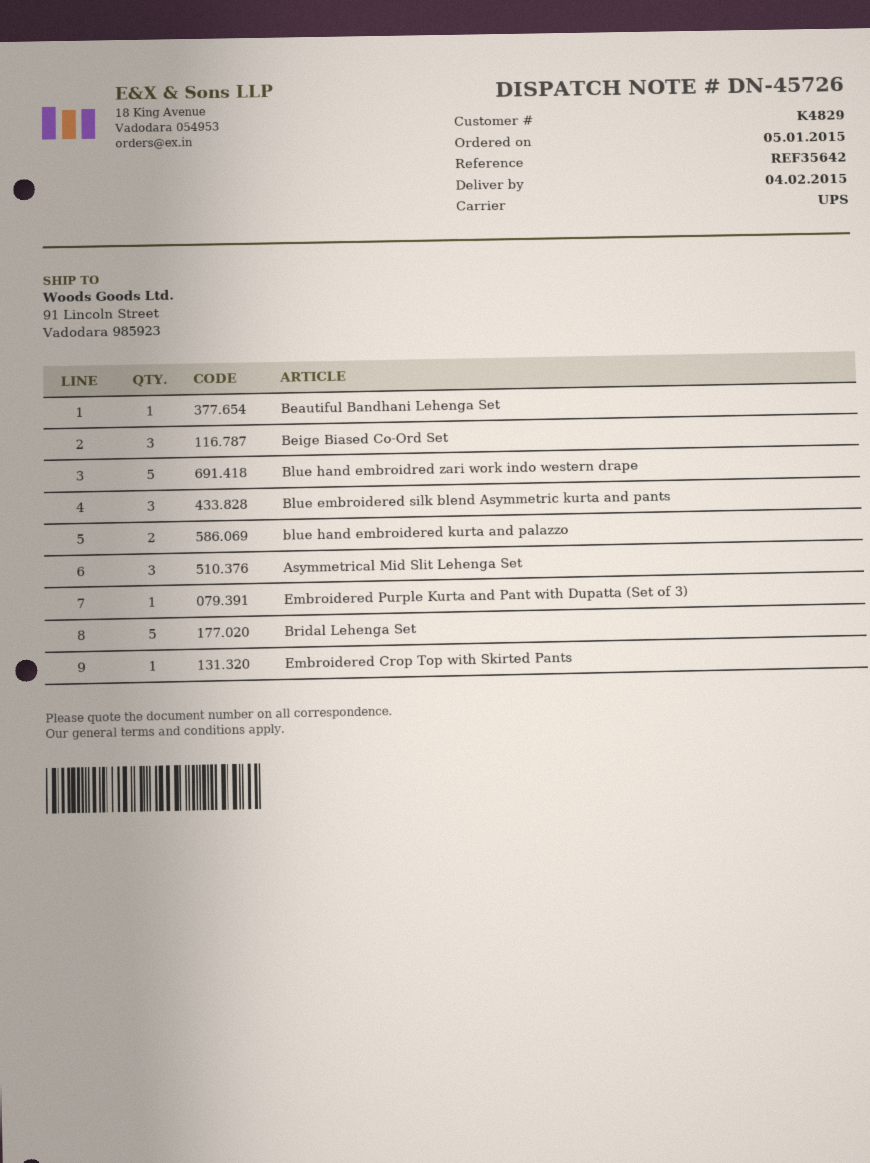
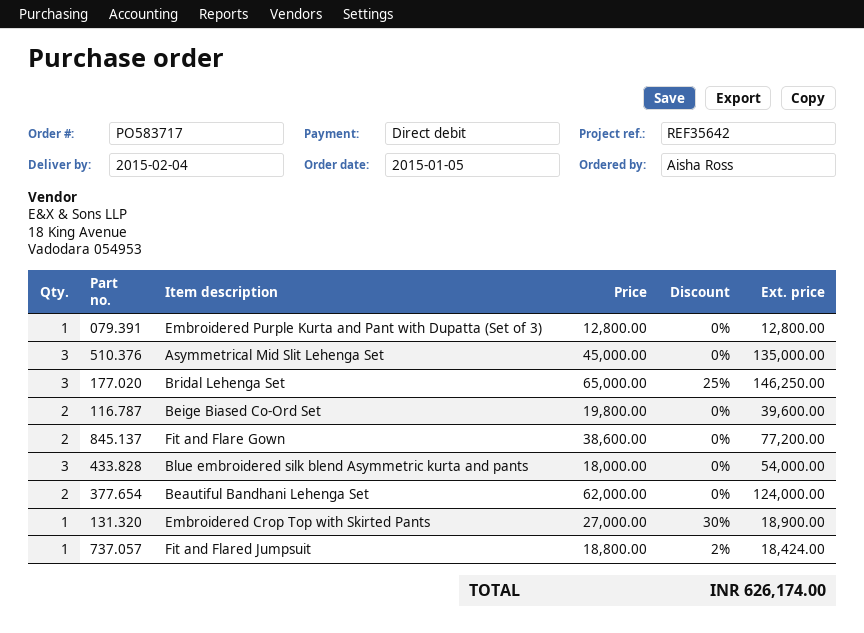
Beautiful Bandhani Lehenga Set: 1 -> 2
Beige Biased Co-Ord Set: 3 -> 2
Blue hand embroidred zari work indo western drape: 5 -> none
blue hand embroidered kurta and palazzo: 2 -> none
Bridal Lehenga Set: 5 -> 3
Fit and Flare Gown: none -> 2
Fit and Flared Jumpsuit: none -> 1

